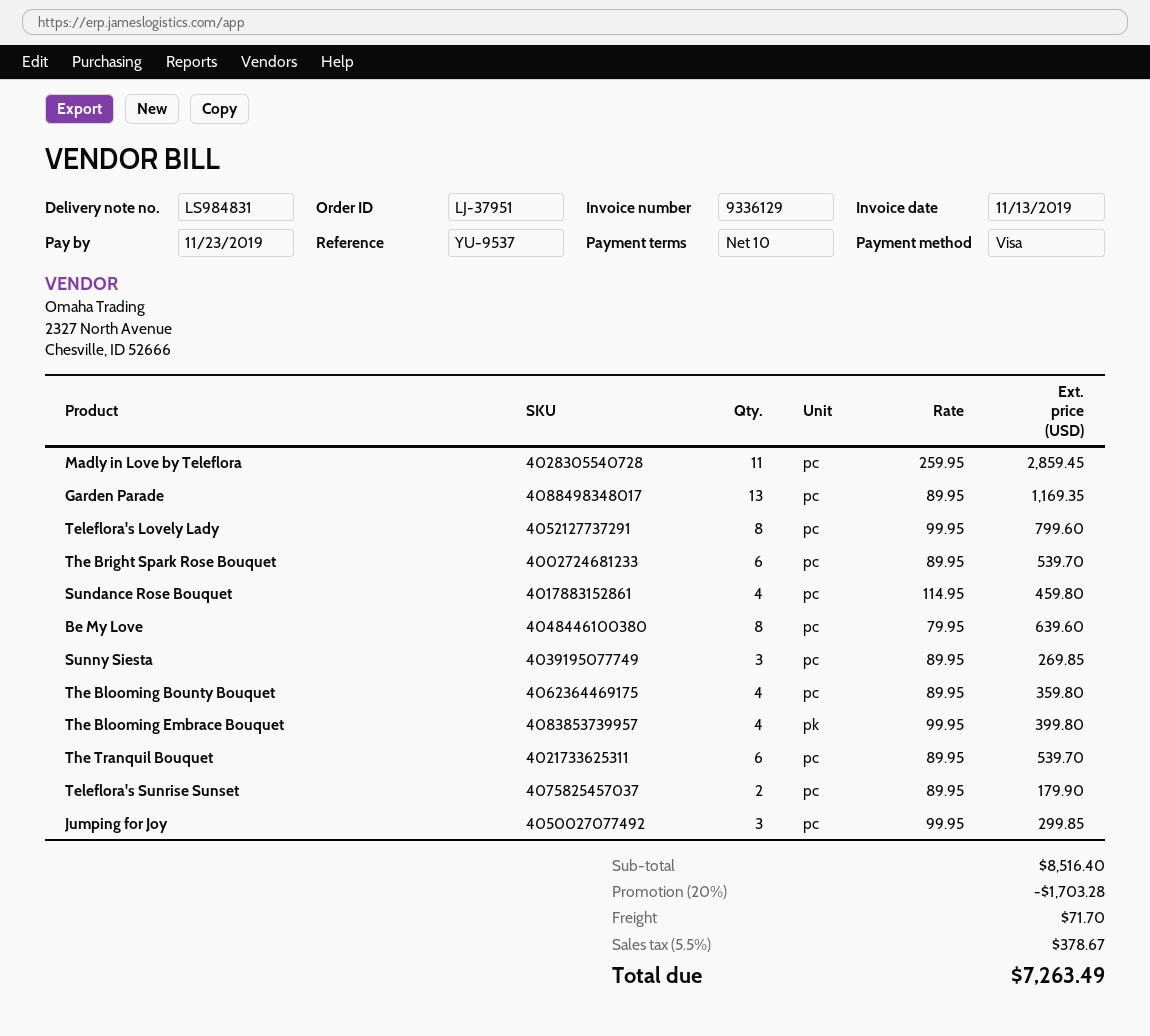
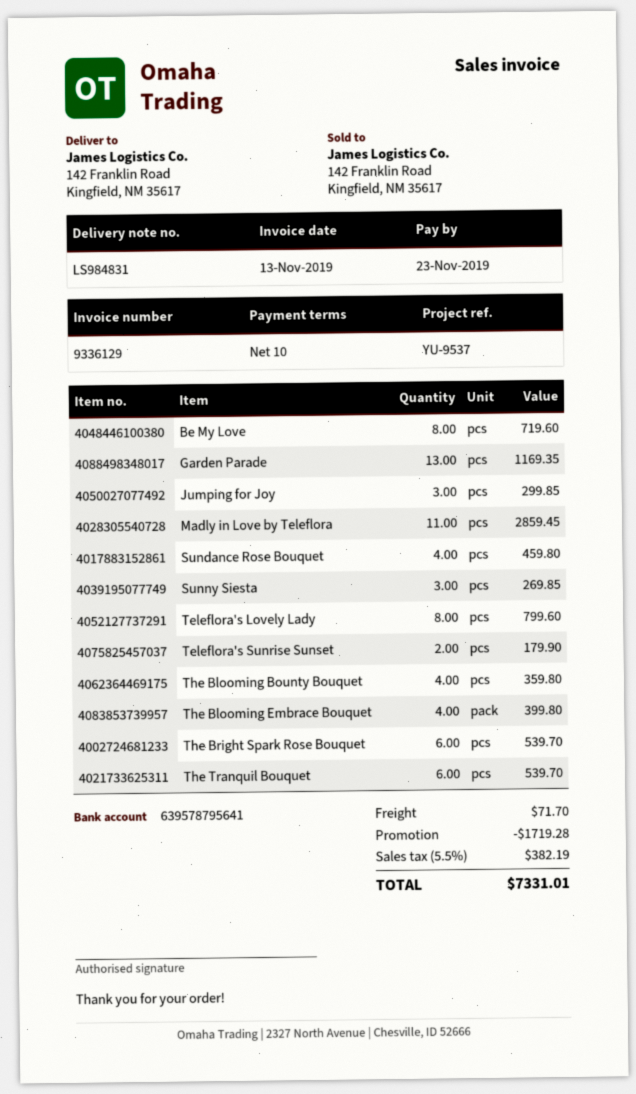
Be My Love: 8 for 639.60 -> 8 for 719.60
discount: 1703.28 -> 1719.28
tax: 5.5% = 378.67 -> 5.5% = 382.19
total: 7263.49 -> 7331.01

